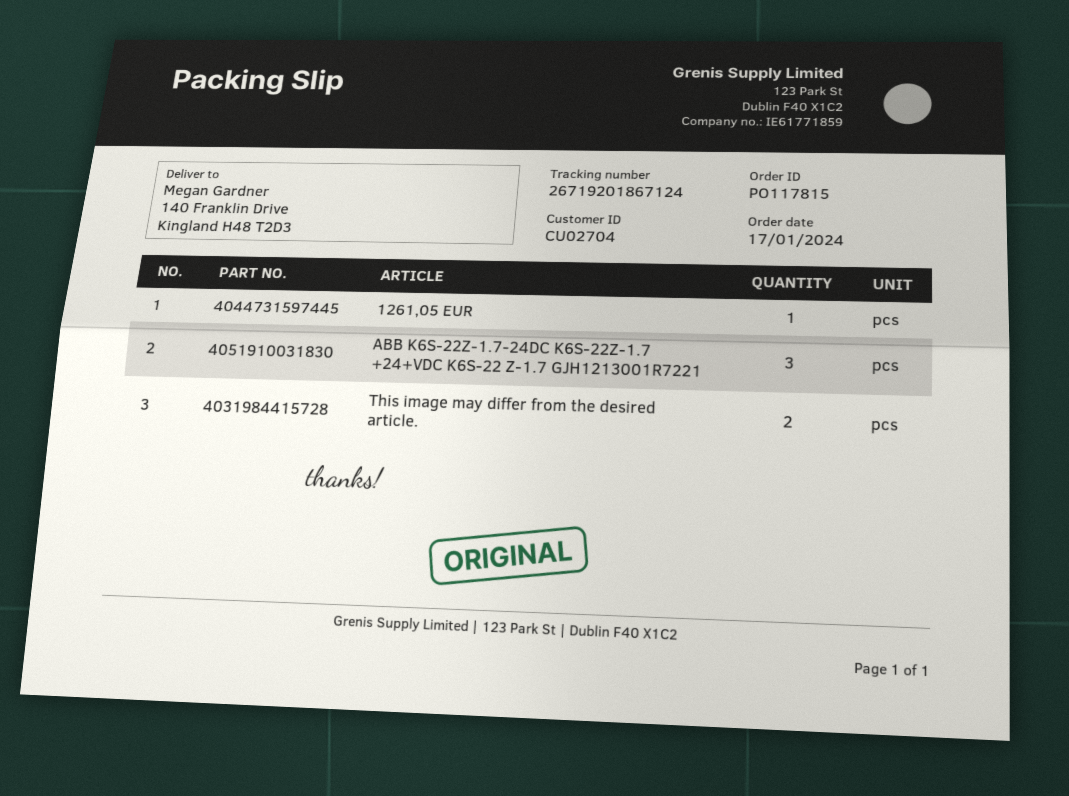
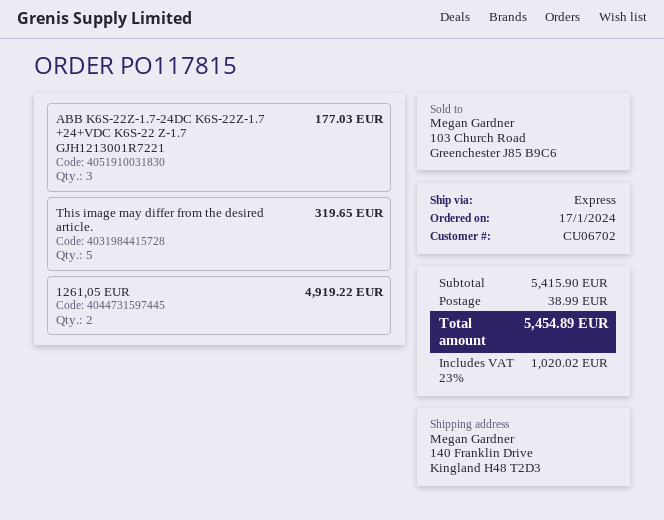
customer number: CU02704 -> CU06702
1261,05 EUR: 1 -> 2
This image may differ from the desired article.: 2 -> 5

